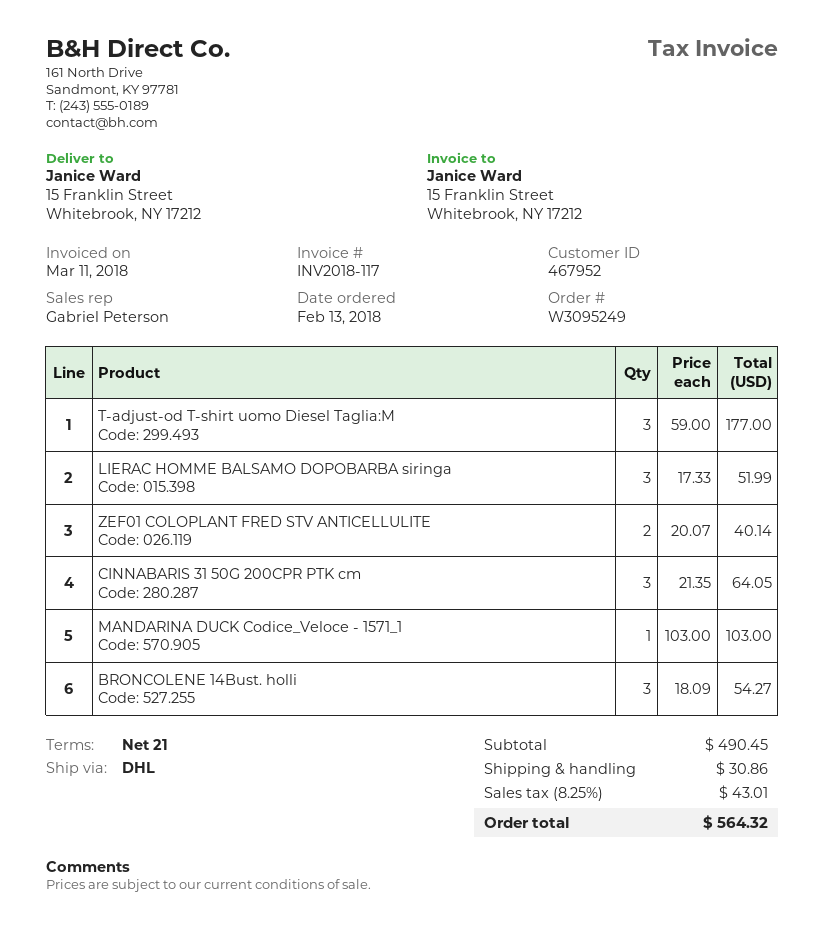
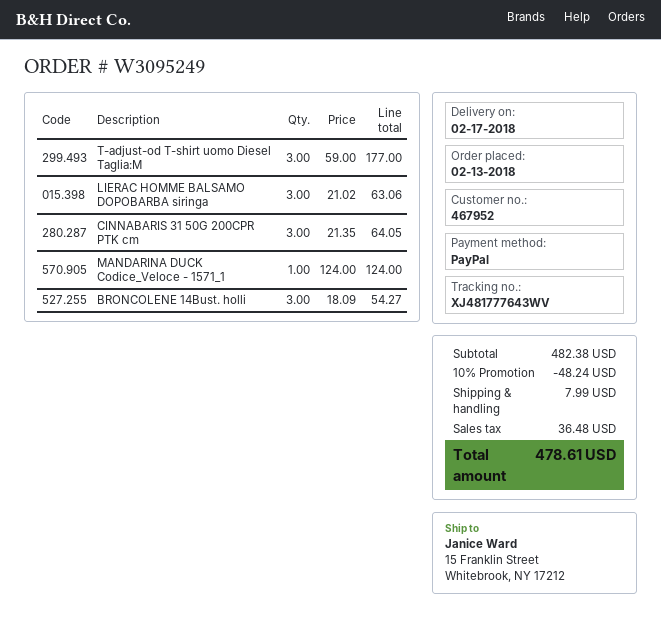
LIERAC HOMME BALSAMO DOPOBARBA siringa: 3 x 17.33 = 51.99 -> 3 x 21.02 = 63.06
ZEF01 COLOPLANT FRED STV ANTICELLULITE: 2 x 20.07 = 40.14 -> none
MANDARINA DUCK Codice_Veloce - 1571_1: 1 x 103.00 = 103.00 -> 1 x 124.00 = 124.00
subtotal: 490.45 -> 482.38
discount: none -> 10% = 48.24
shipping: 30.86 -> 7.99
tax: 43.01 -> 36.48
total: 564.32 -> 478.61

